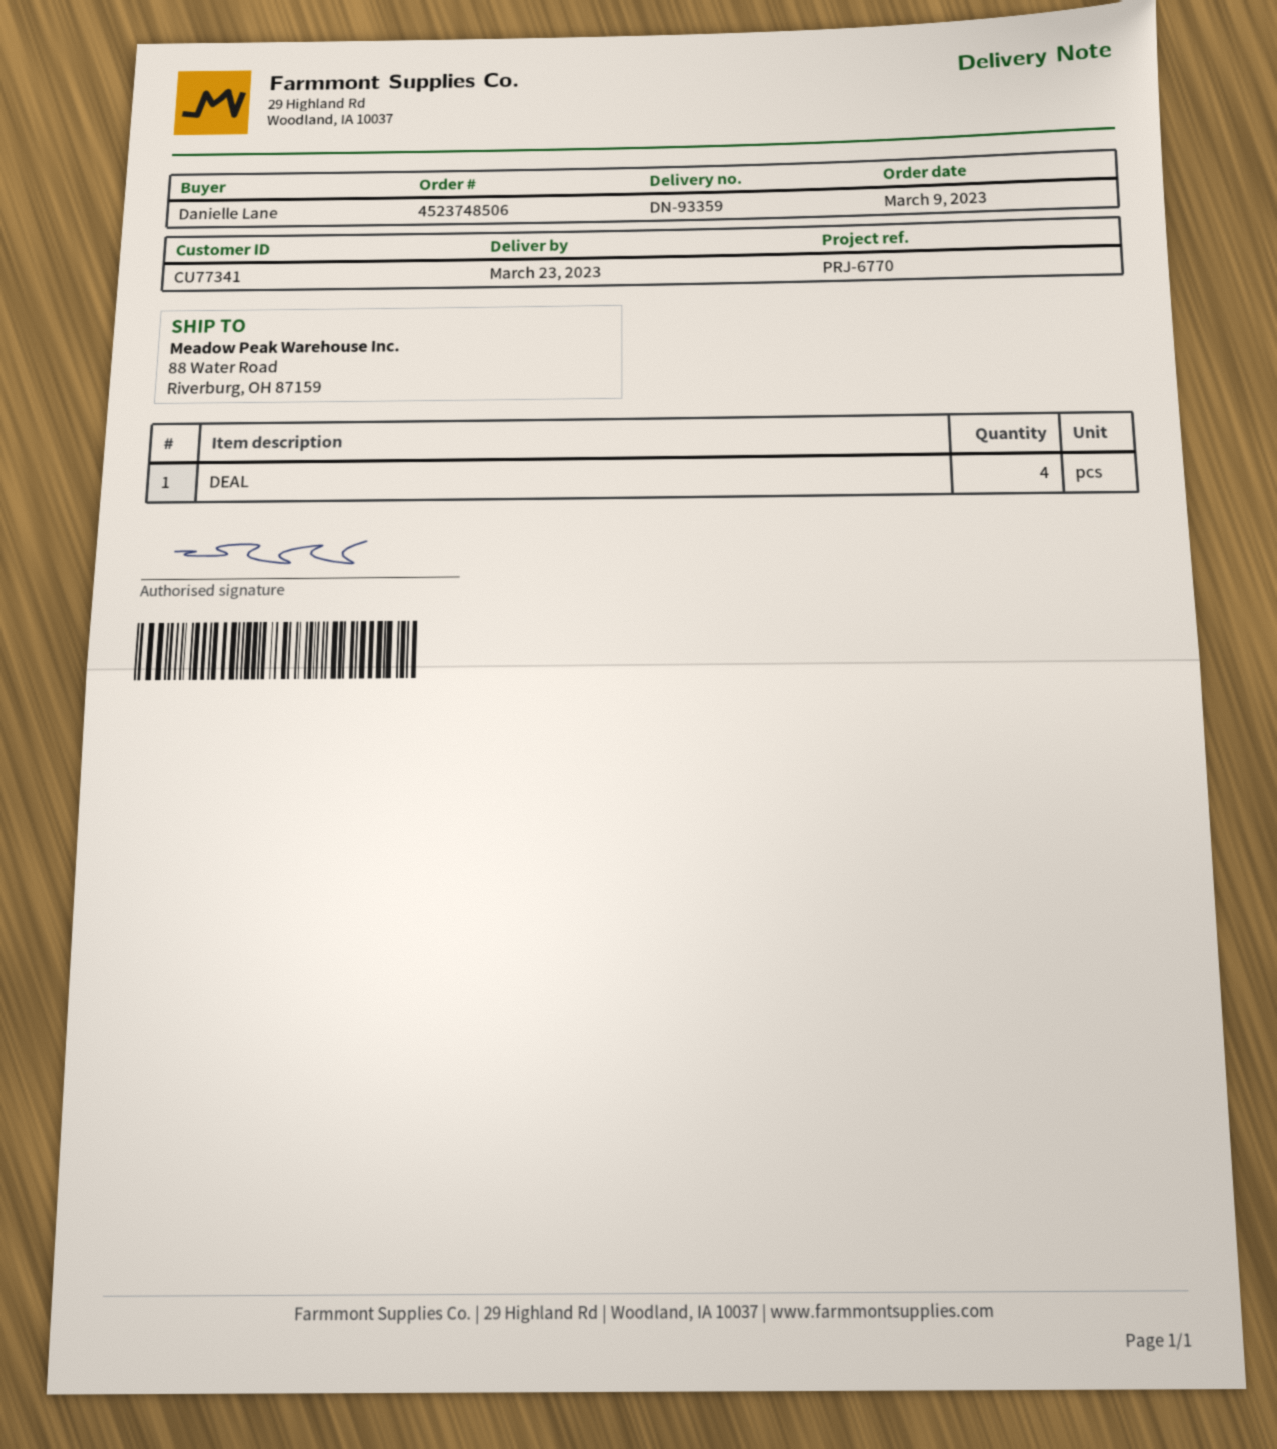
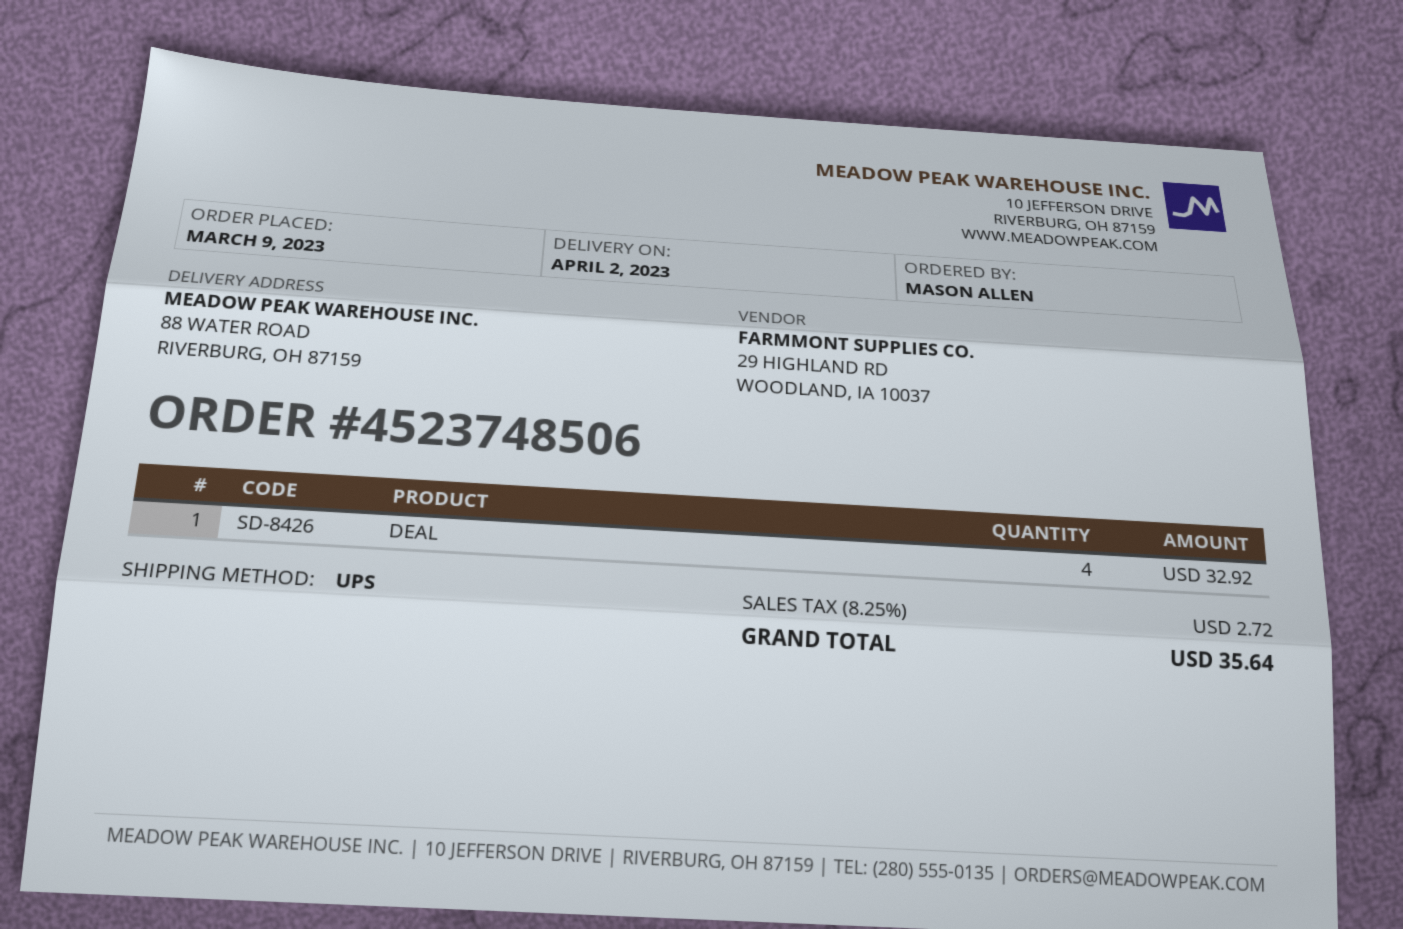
delivery date: 2023-03-23 -> 2023-04-02
ordered by: Danielle Lane -> MASON ALLEN

